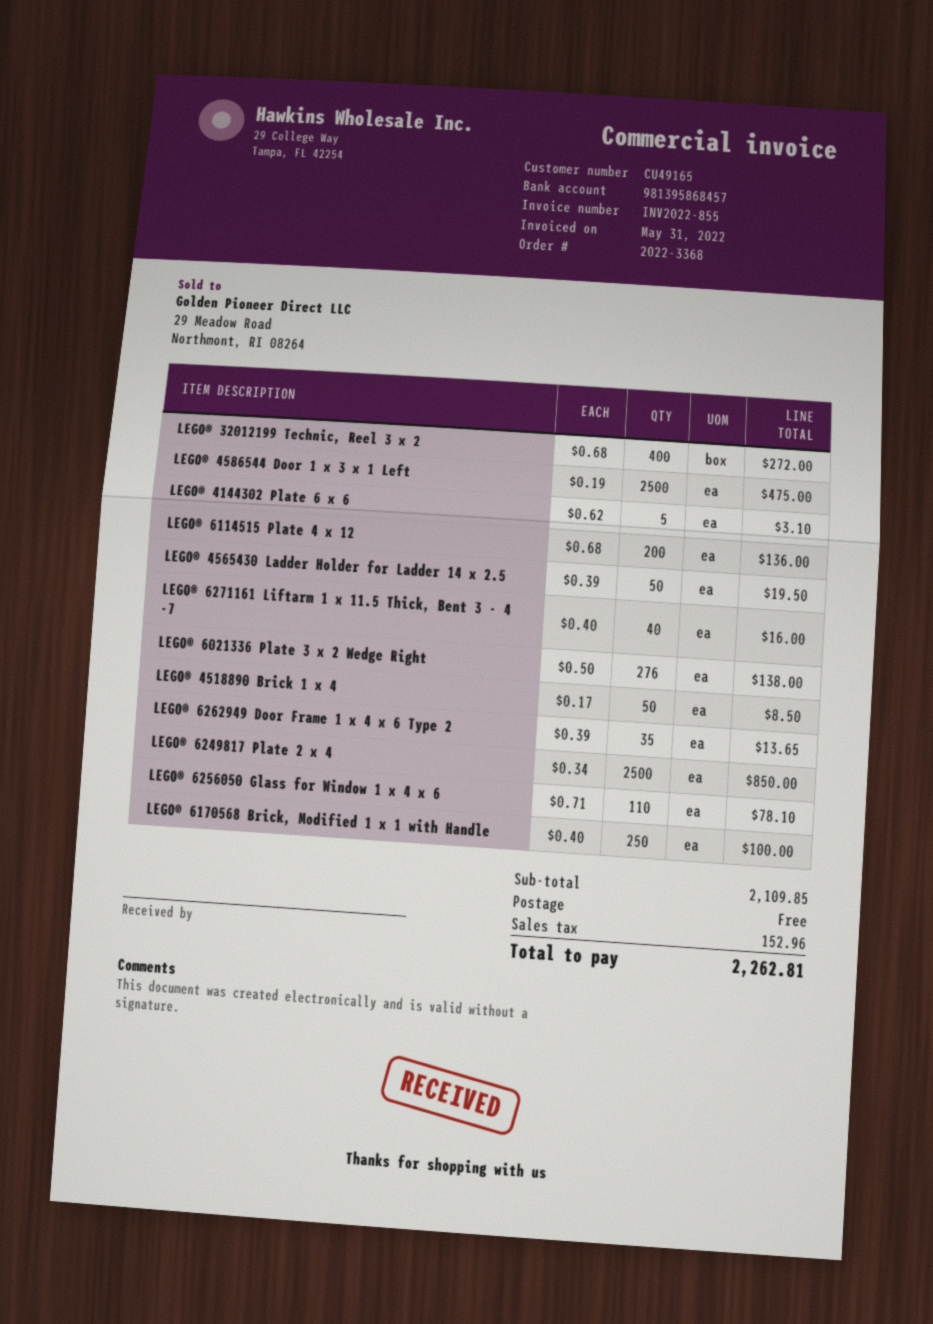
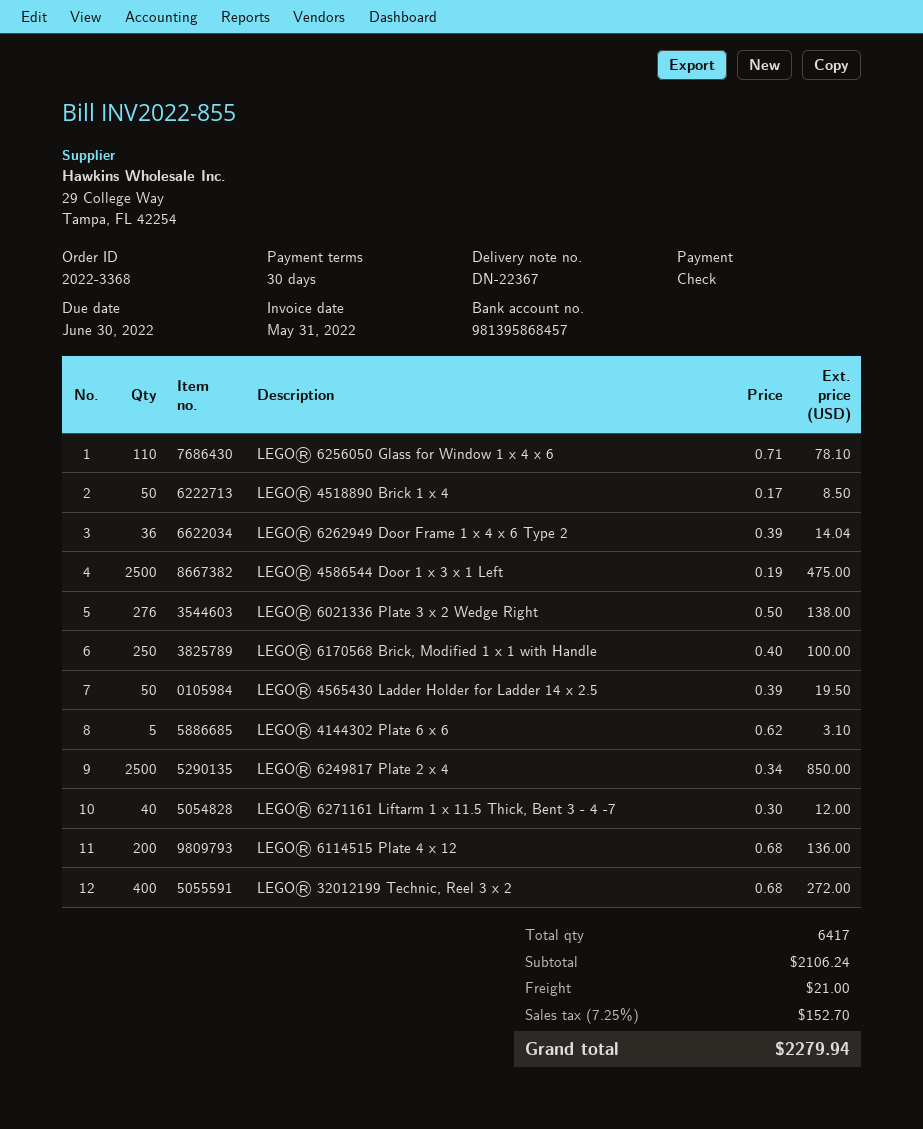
LEGO® 6271161 Liftarm 1 x 11.5 Thick, Bent 3 - 4 -7: 40 x 0.40 = 16.00 -> 40 x 0.30 = 12.00
LEGO® 6262949 Door Frame 1 x 4 x 6 Type 2: 35 x 0.39 = 13.65 -> 36 x 0.39 = 14.04
subtotal: 2109.85 -> 2106.24
shipping: 0.00 -> 21.00
tax: 152.96 -> 152.70
total: 2262.81 -> 2279.94

